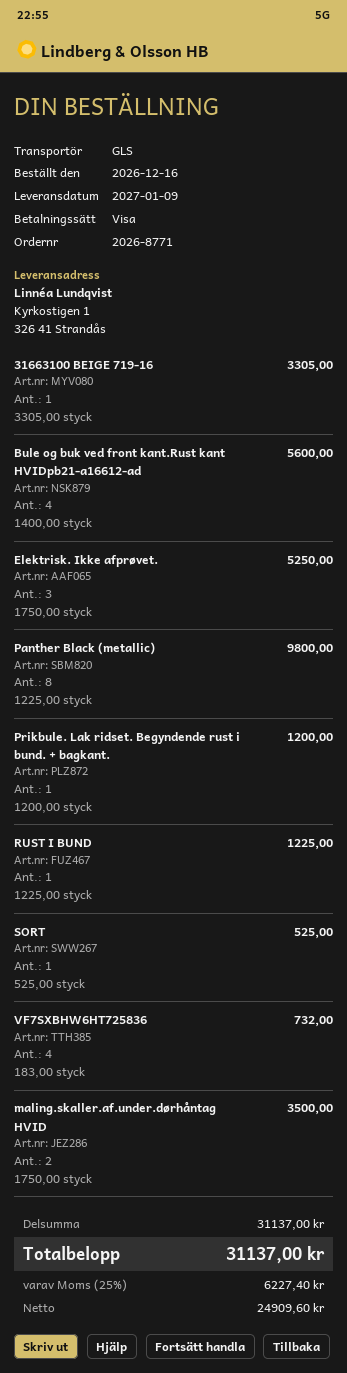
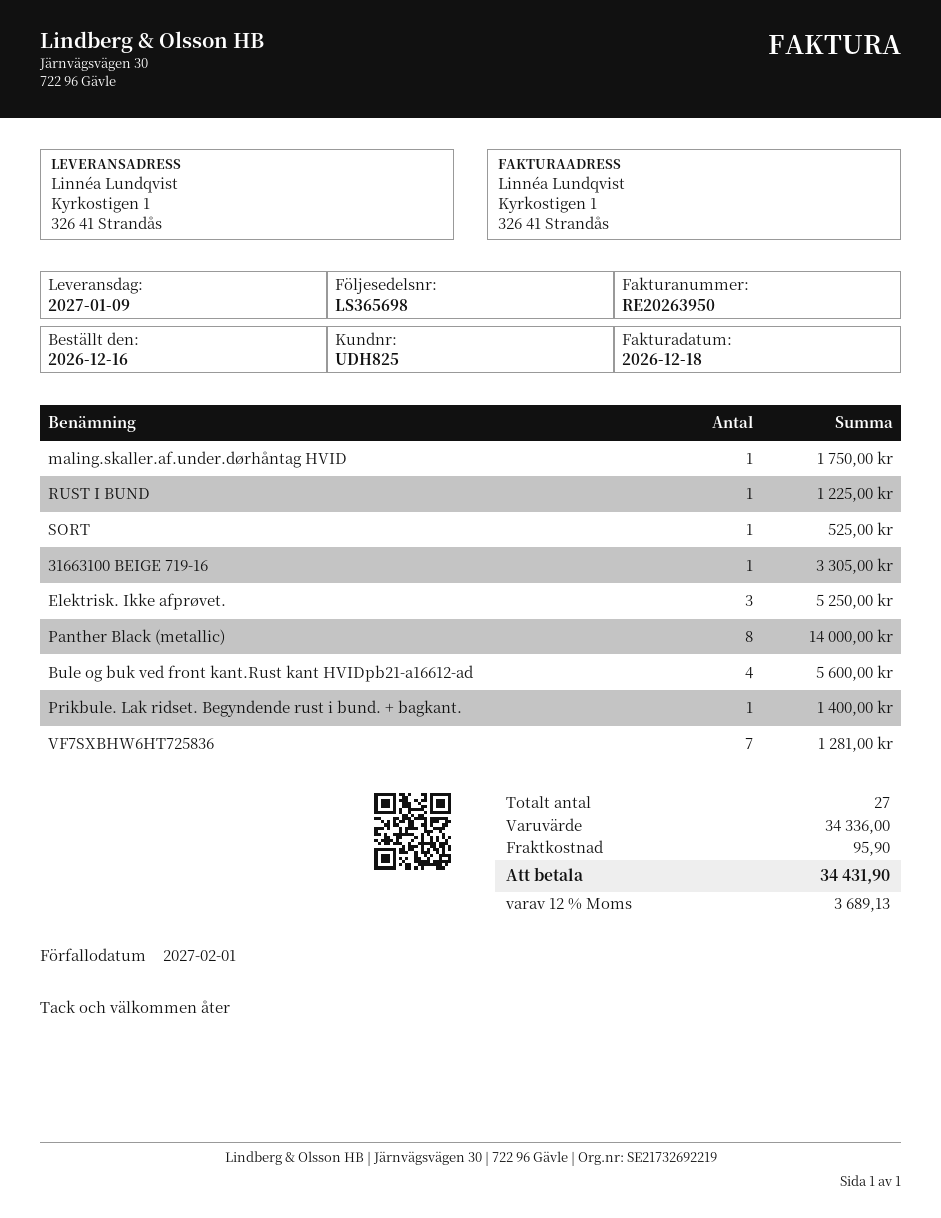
Panther Black (metallic): 8 for 9800.00 -> 8 for 14000.00
Prikbule. Lak ridset. Begyndende rust i bund. + bagkant.: 1 for 1200.00 -> 1 for 1400.00
VF7SXBHW6HT725836: 4 for 732.00 -> 7 for 1281.00
maling.skaller.af.under.dørhåntag HVID: 2 for 3500.00 -> 1 for 1750.00
subtotal: 31137.00 -> 34336.00
shipping: none -> 95.90
tax: 25% = 6227.40 -> 12% = 3689.13
total: 31137.00 -> 34431.90

